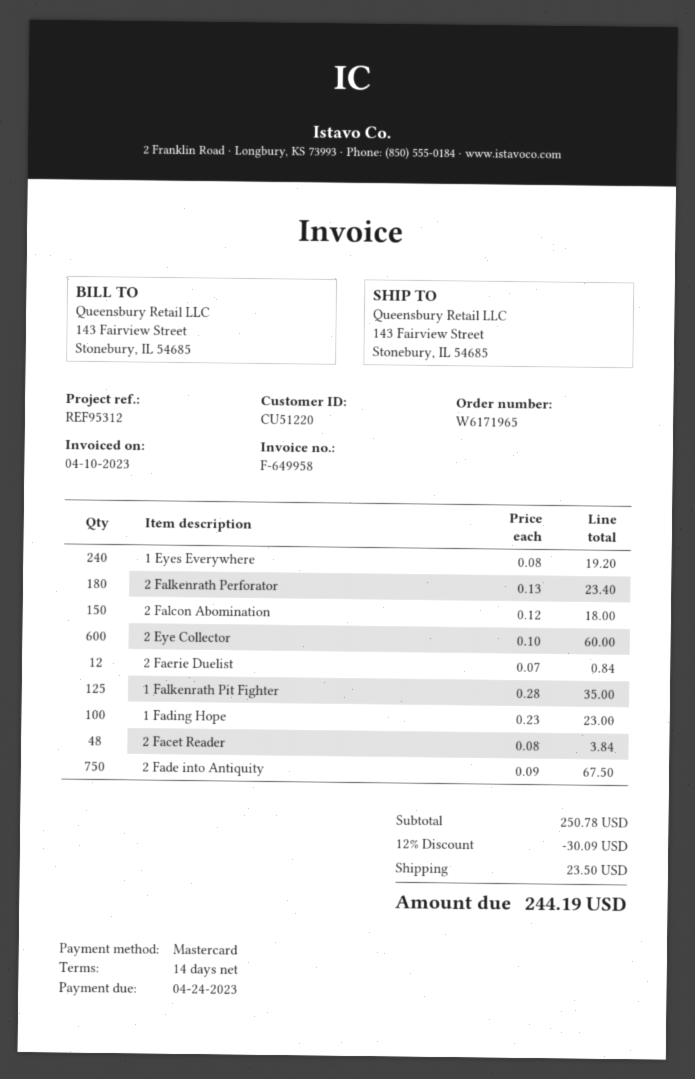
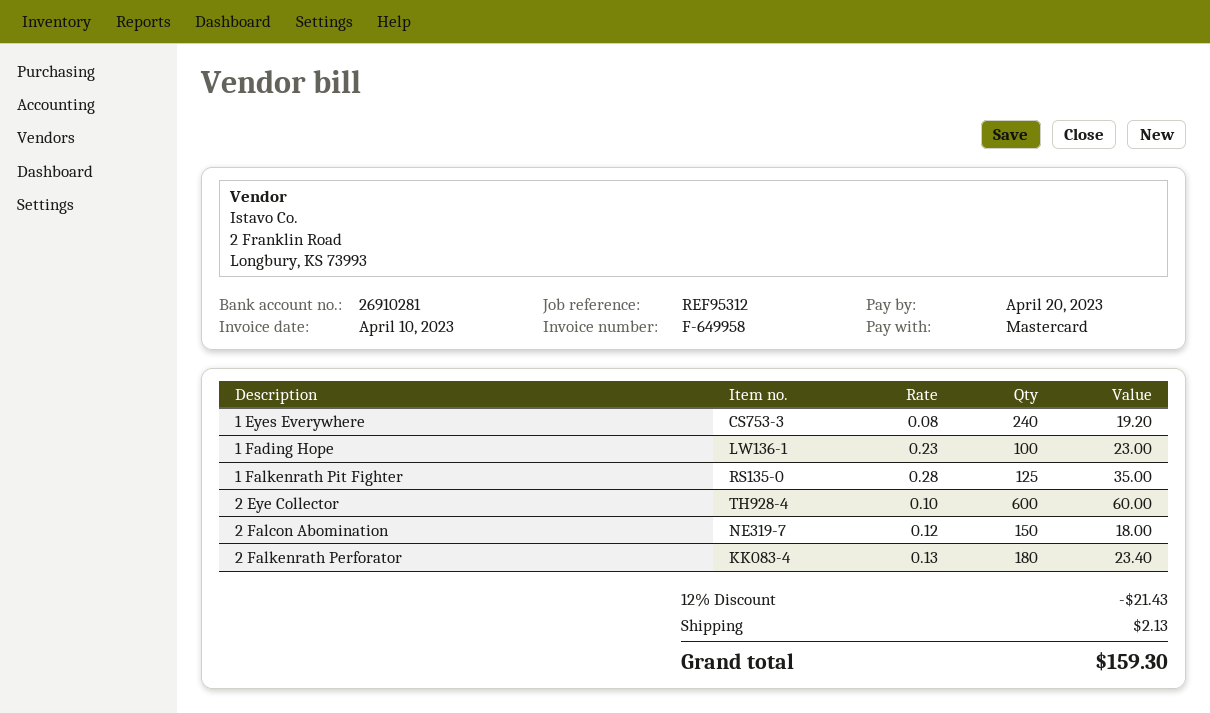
due date: 2023-04-24 -> 2023-04-20
2 Faerie Duelist: 12 x 0.07 = 0.84 -> none
2 Facet Reader: 48 x 0.08 = 3.84 -> none
2 Fade into Antiquity: 750 x 0.09 = 67.50 -> none
discount: 12% = 30.09 -> 12% = 21.43
shipping: 23.50 -> 2.13
total: 244.19 -> 159.30

